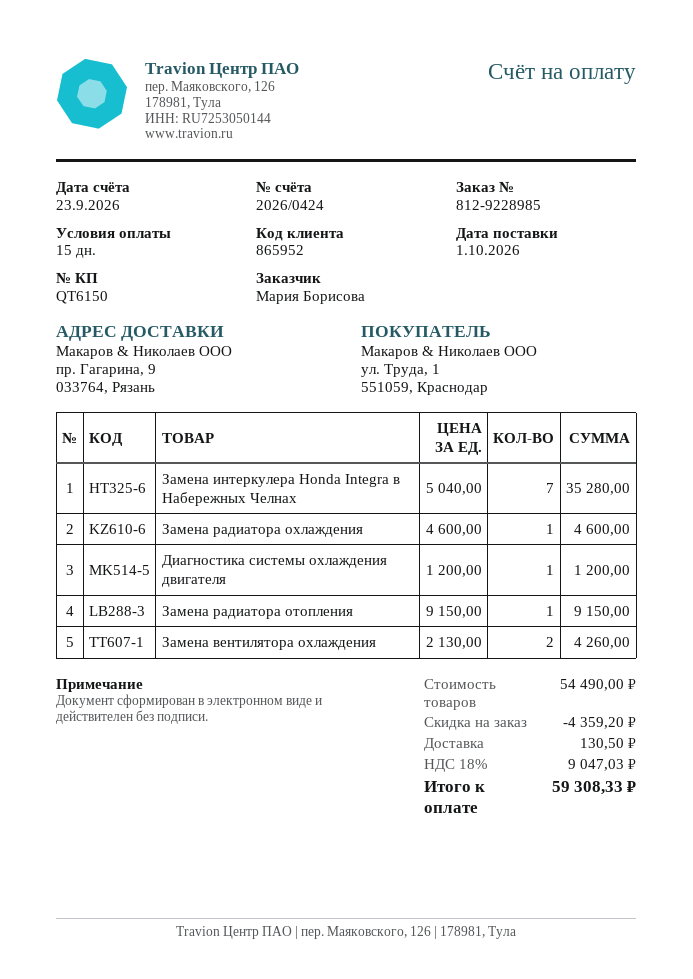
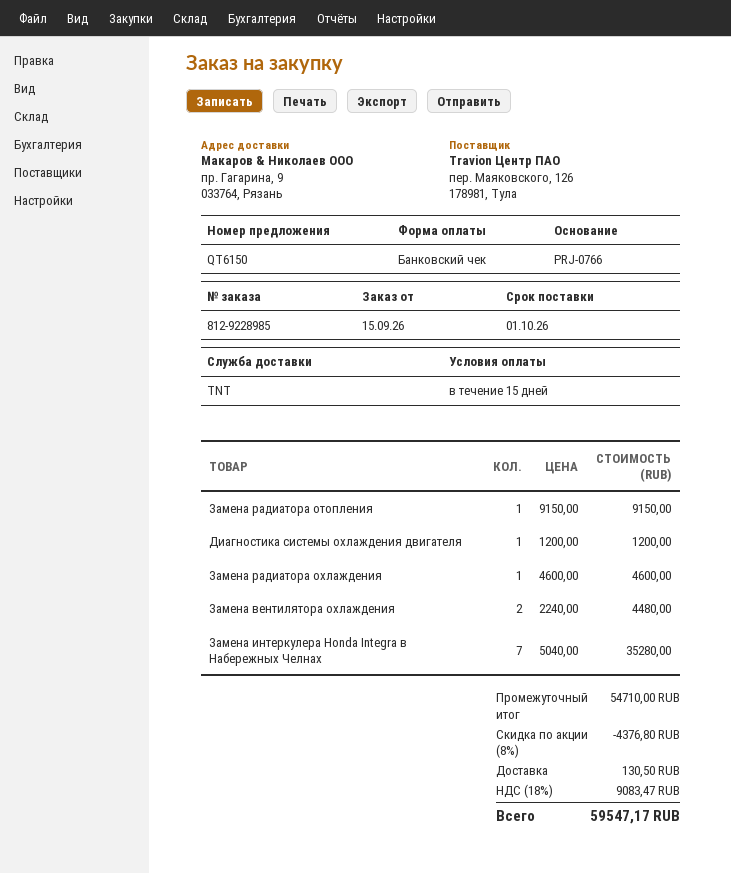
Замена вентилятора охлаждения: 2 x 2130.00 = 4260.00 -> 2 x 2240.00 = 4480.00
subtotal: 54490.00 -> 54710.00
discount: 4359.20 -> 4376.80
tax: 18% = 9047.03 -> 18% = 9083.47
total: 59308.33 -> 59547.17

